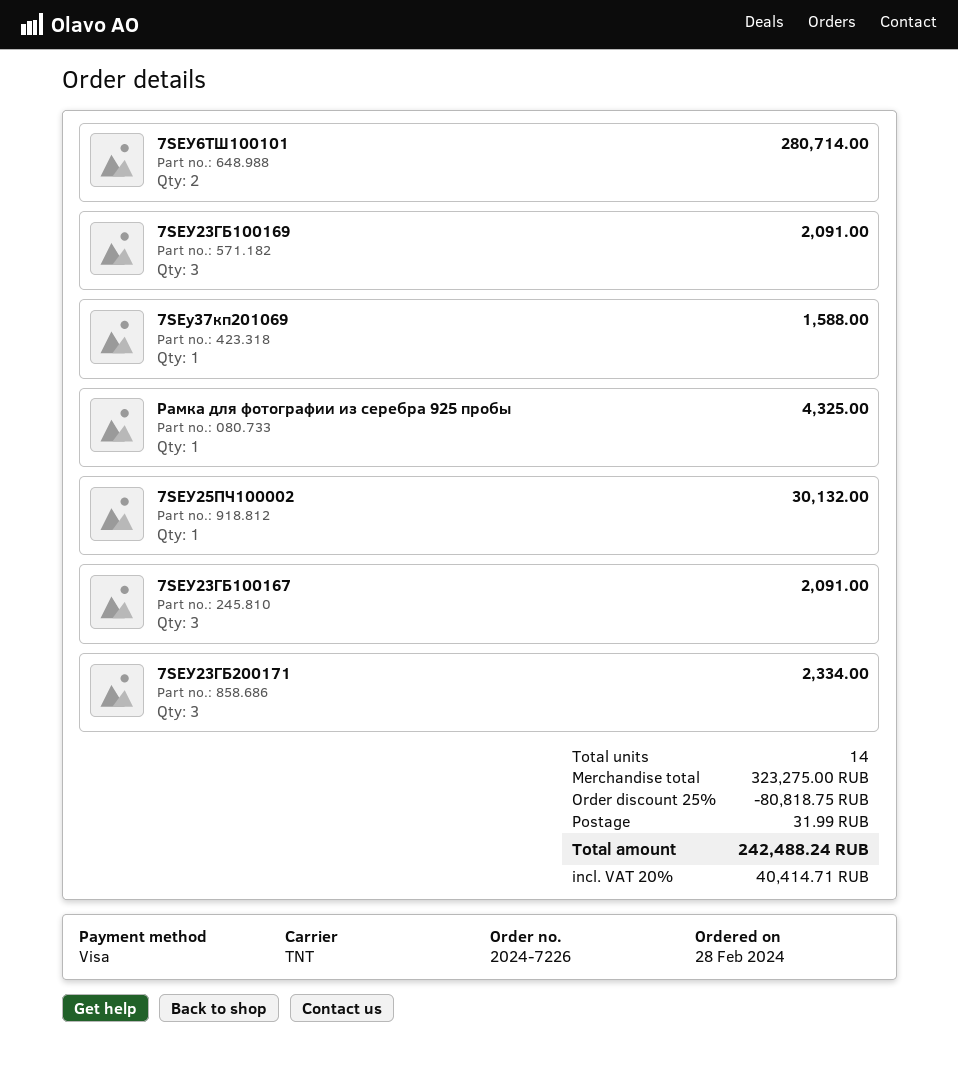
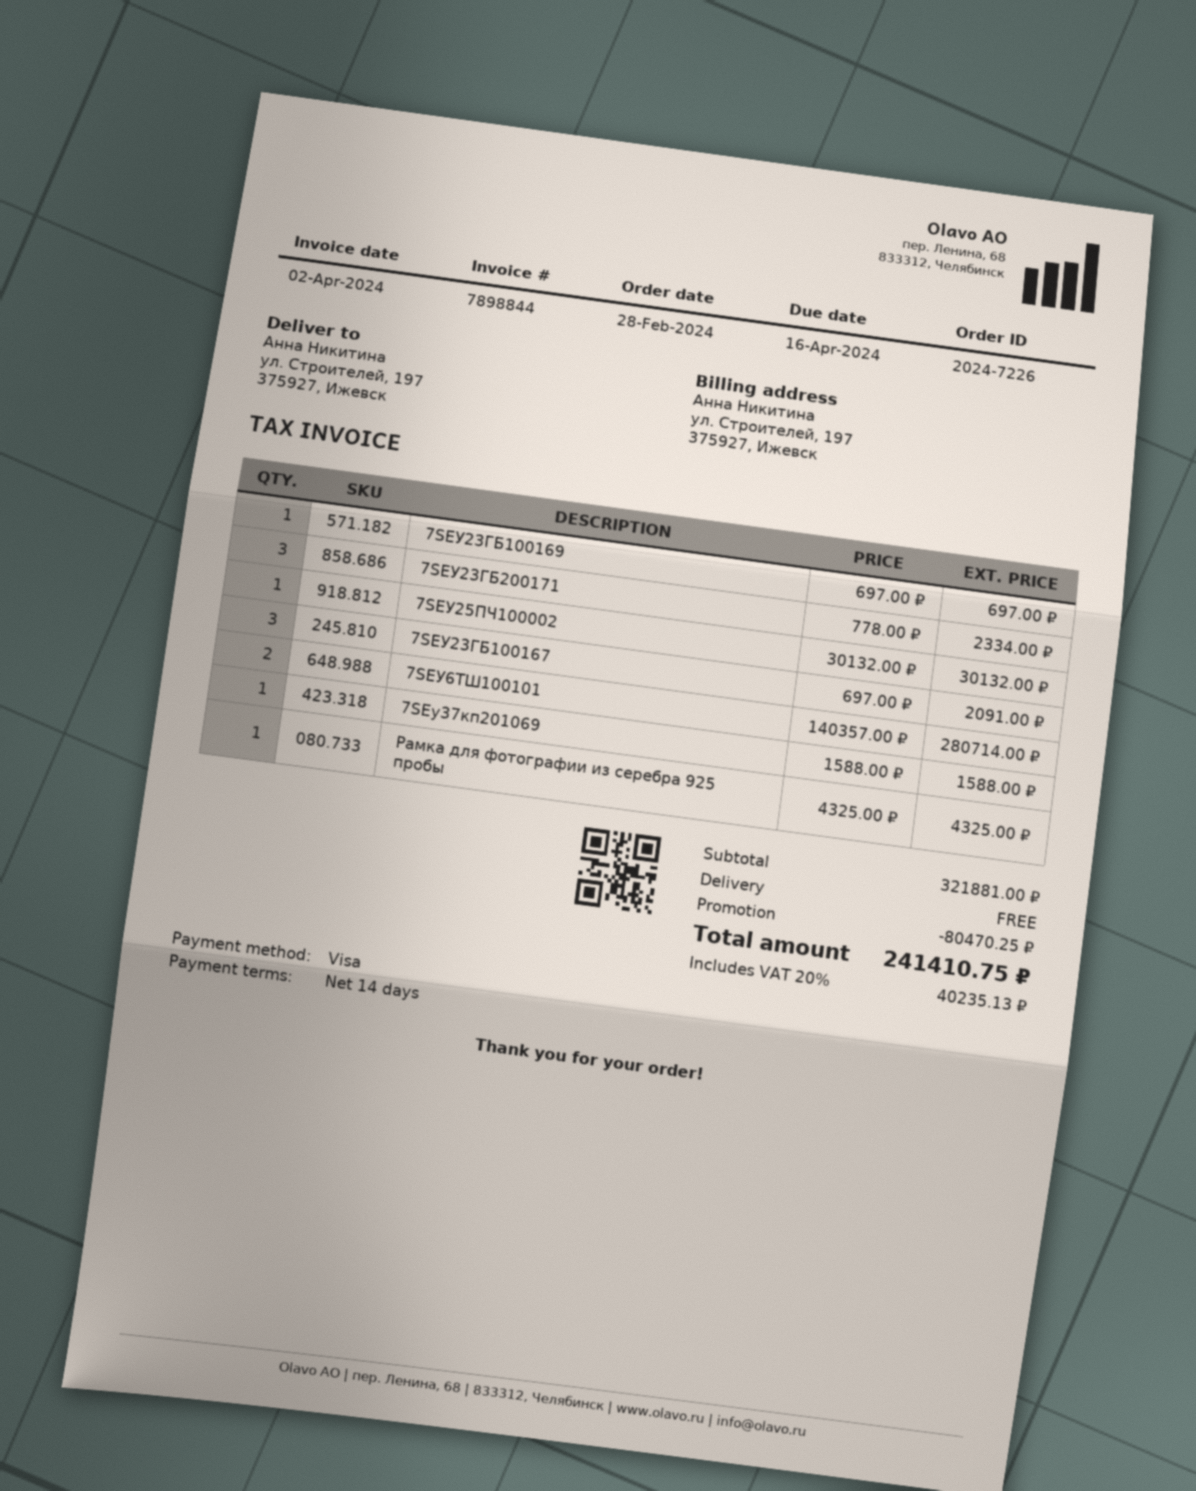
7SEУ23ГБ100169: 3 for 2091.00 -> 1 for 697.00
subtotal: 323275.00 -> 321881.00
discount: 80818.75 -> 80470.25
shipping: 31.99 -> 0.00
tax: 20% = 40414.71 -> 20% = 40235.13
total: 242488.24 -> 241410.75

